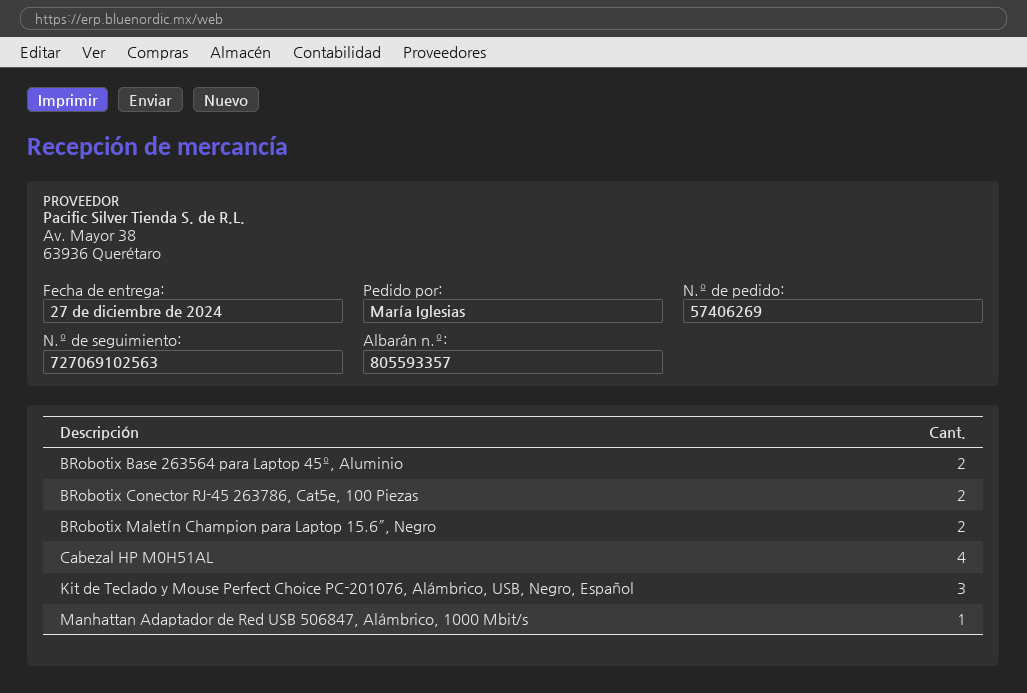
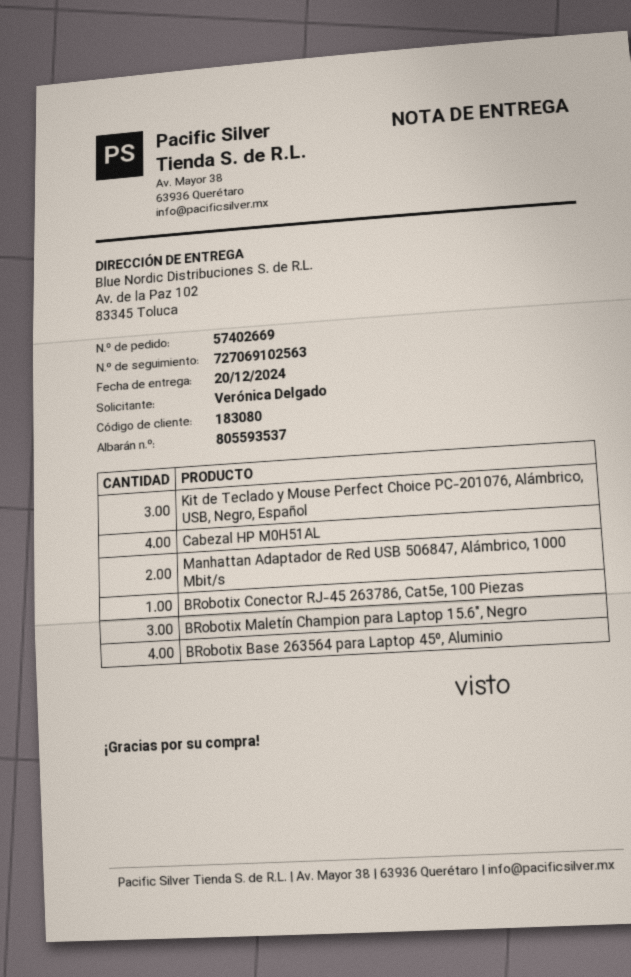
order number: 57406269 -> 57402669
delivery note number: 805593357 -> 805593537
delivery date: 2024-12-27 -> 2024-12-20
ordered by: María Iglesias -> Verónica Delgado
BRobotix Base 263564 para Laptop 45º, Aluminio: 2 -> 4
BRobotix Conector RJ-45 263786, Cat5e, 100 Piezas: 2 -> 1
BRobotix Maletín Champion para Laptop 15.6″, Negro: 2 -> 3
Manhattan Adaptador de Red USB 506847, Alámbrico, 1000 Mbit/s: 1 -> 2

